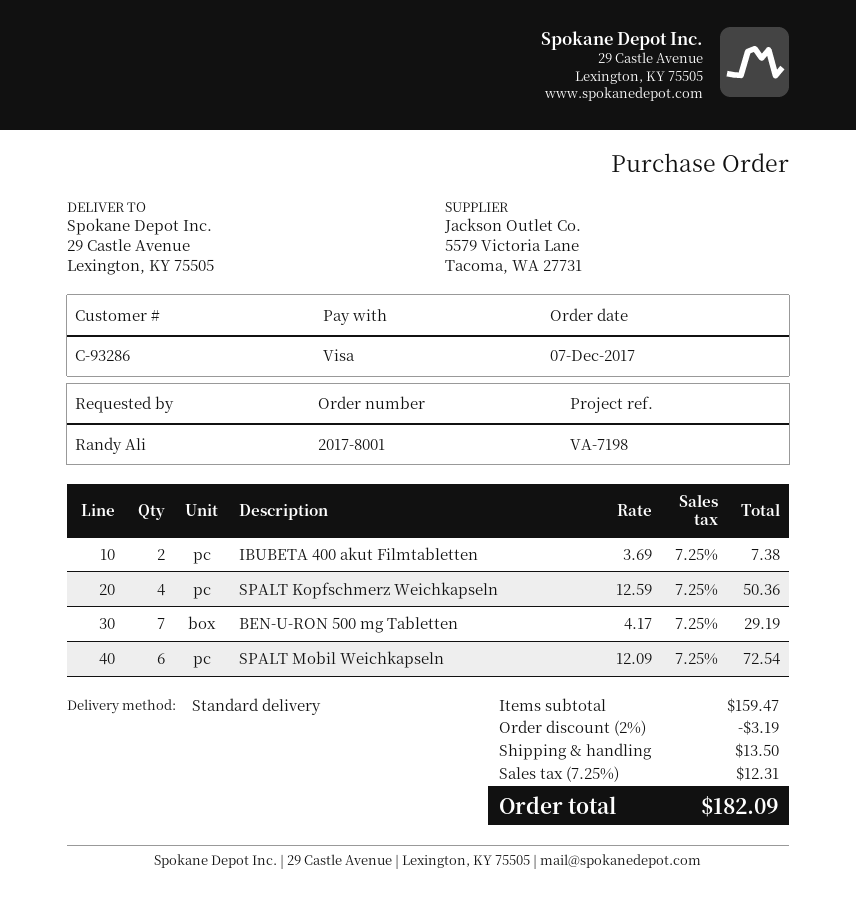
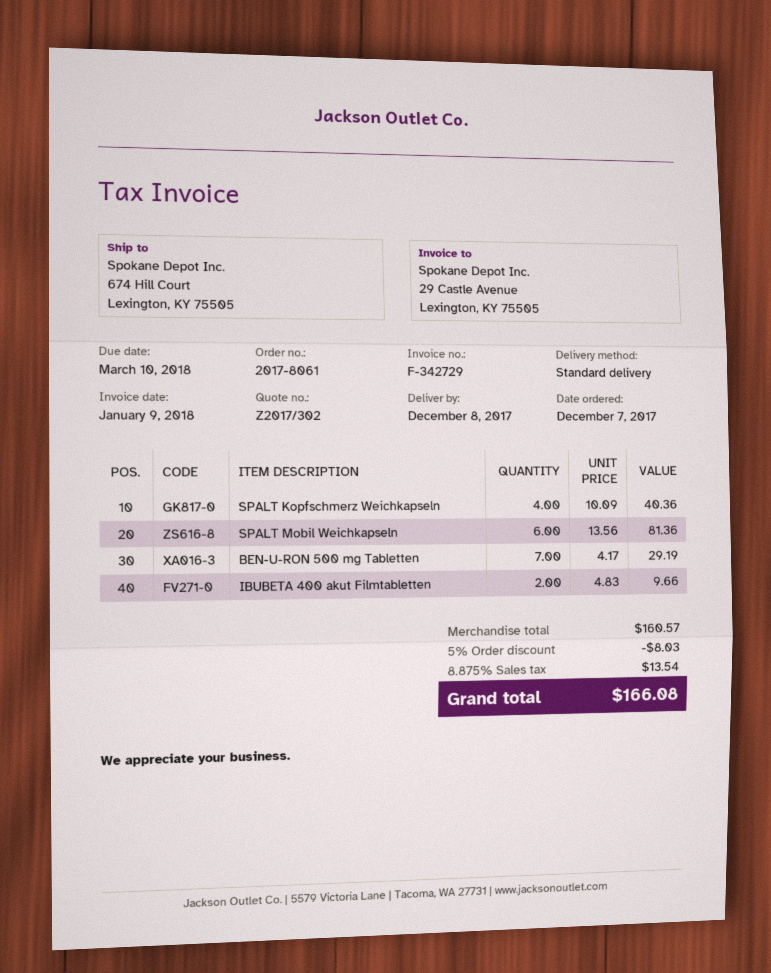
order number: 2017-8001 -> 2017-8061
ship to: 29 Castle Avenue, Lexington, KY 75505 -> 674 Hill Court, Lexington, KY 75505
IBUBETA 400 akut Filmtabletten: 2 x 3.69 = 7.38 -> 2 x 4.83 = 9.66
SPALT Kopfschmerz Weichkapseln: 4 x 12.59 = 50.36 -> 4 x 10.09 = 40.36
SPALT Mobil Weichkapseln: 6 x 12.09 = 72.54 -> 6 x 13.56 = 81.36
subtotal: 159.47 -> 160.57
discount: 2% = 3.19 -> 5% = 8.03
shipping: 13.50 -> none
tax: 7.25% = 12.31 -> 8.875% = 13.54
total: 182.09 -> 166.08

